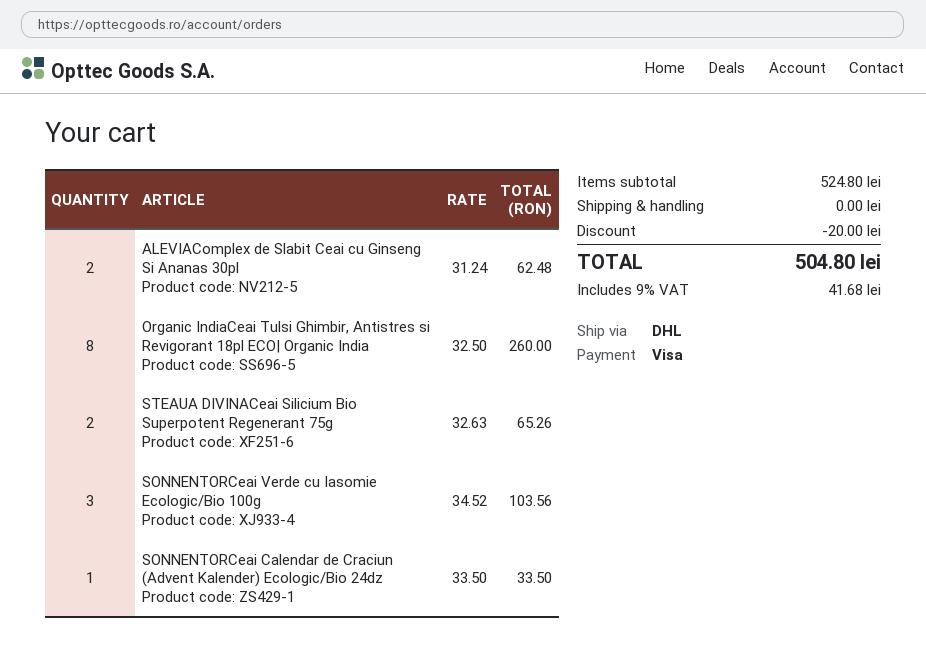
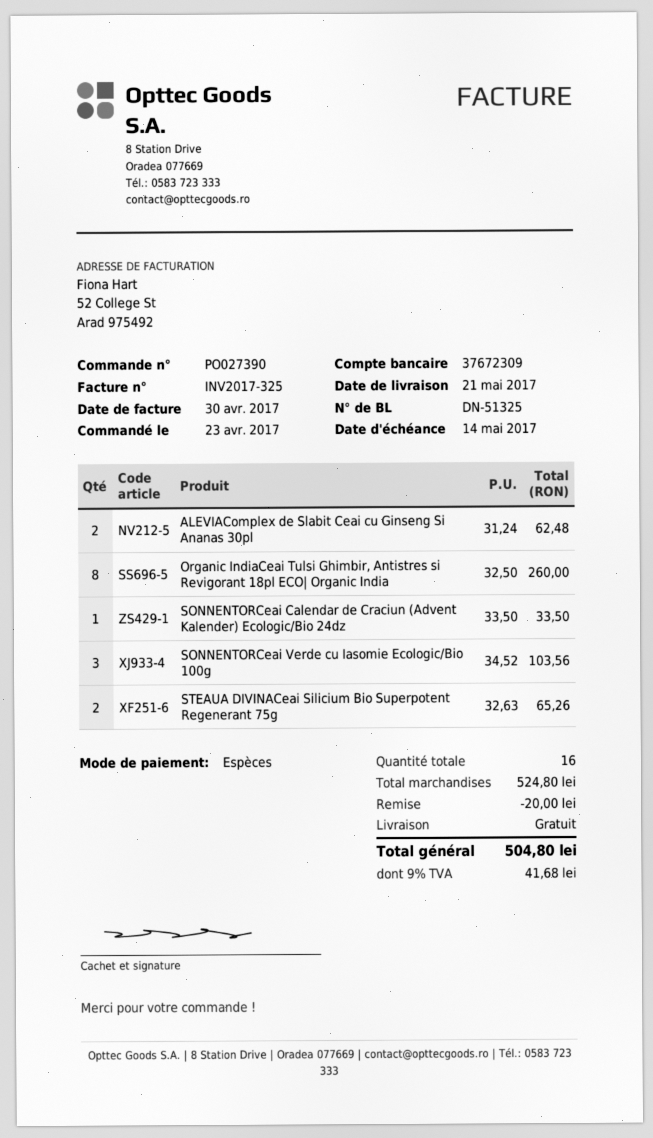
payment method: Visa -> cash

